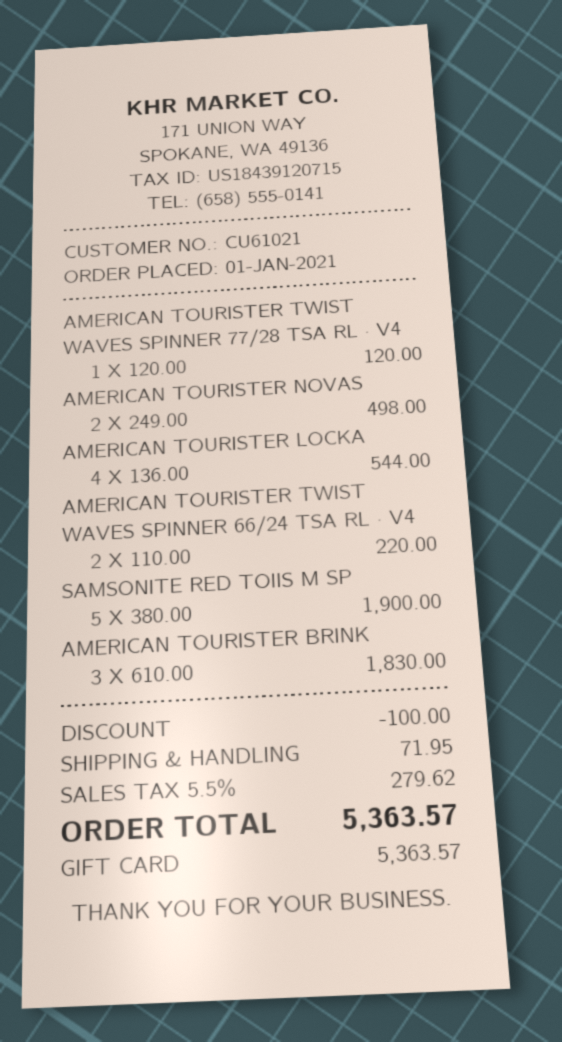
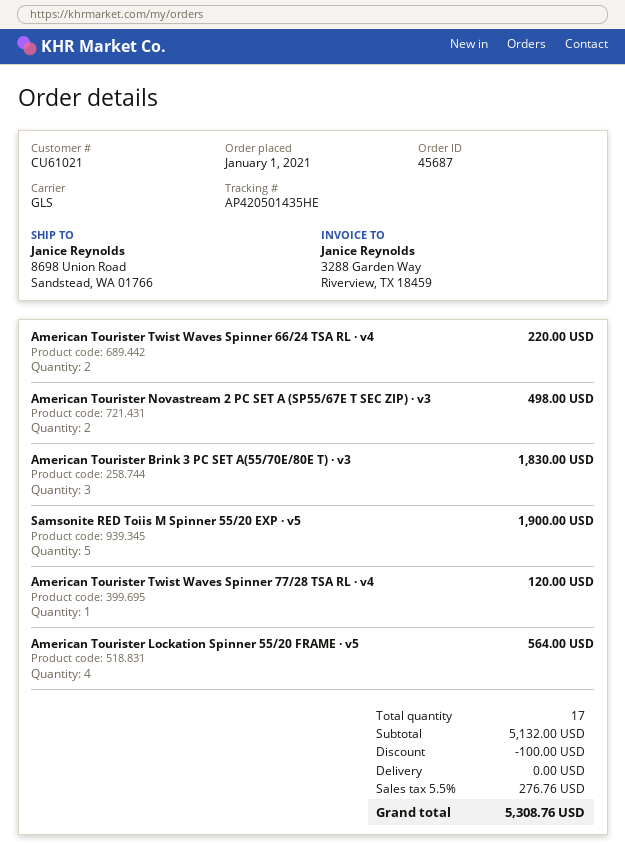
AMERICAN TOURISTER LOCKA: 4 for 544.00 -> 4 for 564.00
shipping: 71.95 -> 0.00
tax: 5.5% = 279.62 -> 5.5% = 276.76
total: 5363.57 -> 5308.76

